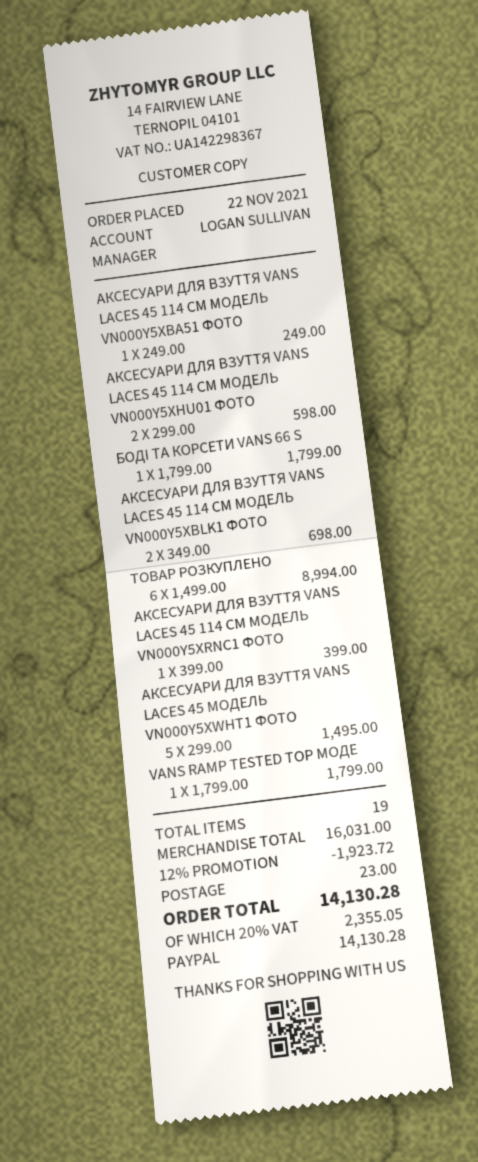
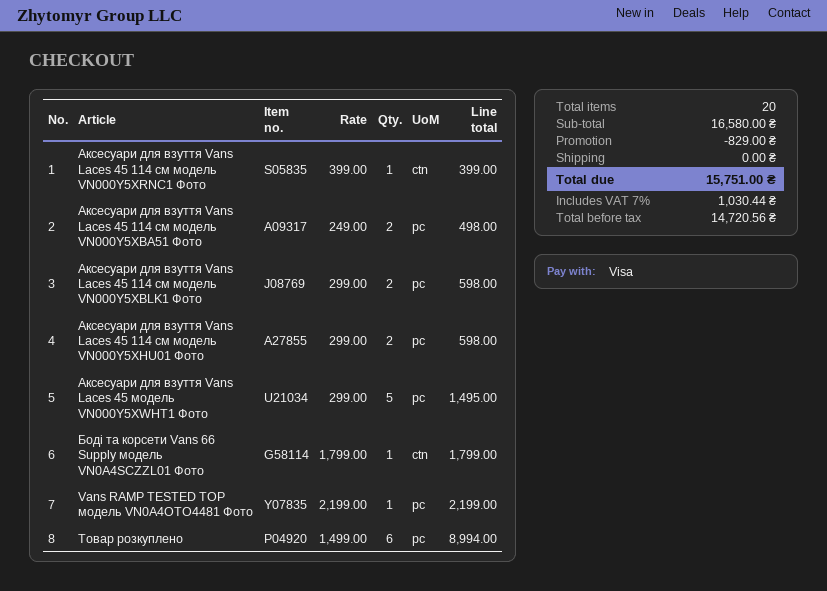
payment method: PayPal -> Visa
АКСЕСУАРИ ДЛЯ ВЗУТТЯ VANS LACES 45 114 СМ МОДЕЛЬ VN000Y5XBA51 ФОТО: 1 x 249.00 = 249.00 -> 2 x 249.00 = 498.00
АКСЕСУАРИ ДЛЯ ВЗУТТЯ VANS LACES 45 114 СМ МОДЕЛЬ VN000Y5XBLK1 ФОТО: 2 x 349.00 = 698.00 -> 2 x 299.00 = 598.00
VANS RAMP TESTED TOP МОДЕ: 1 x 1799.00 = 1799.00 -> 1 x 2199.00 = 2199.00
total quantity: 19 -> 20
subtotal: 16031.00 -> 16580.00
discount: 1923.72 -> 829.00
shipping: 23.00 -> 0.00
tax: 20% = 2355.05 -> 7% = 1030.44
total: 14130.28 -> 15751.00

